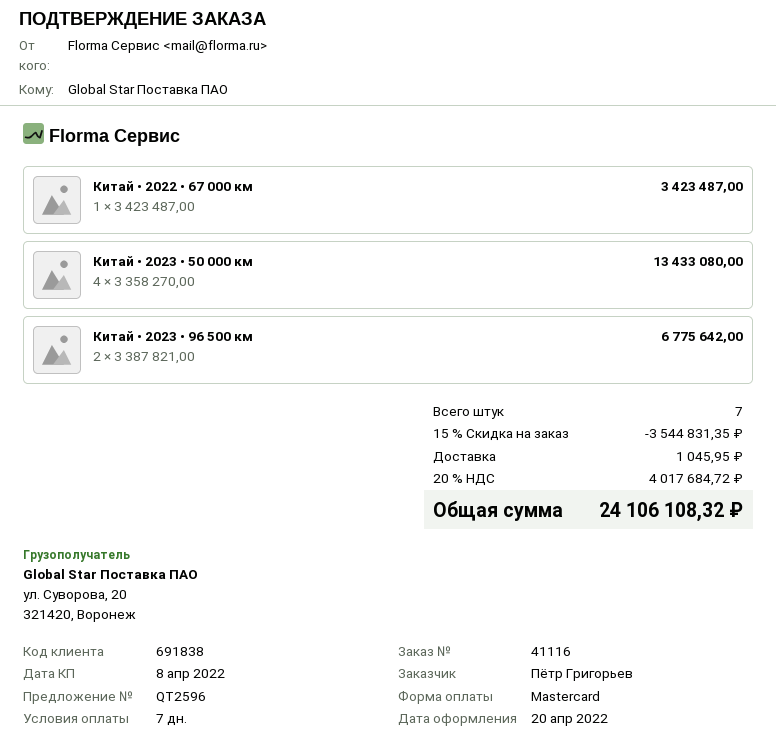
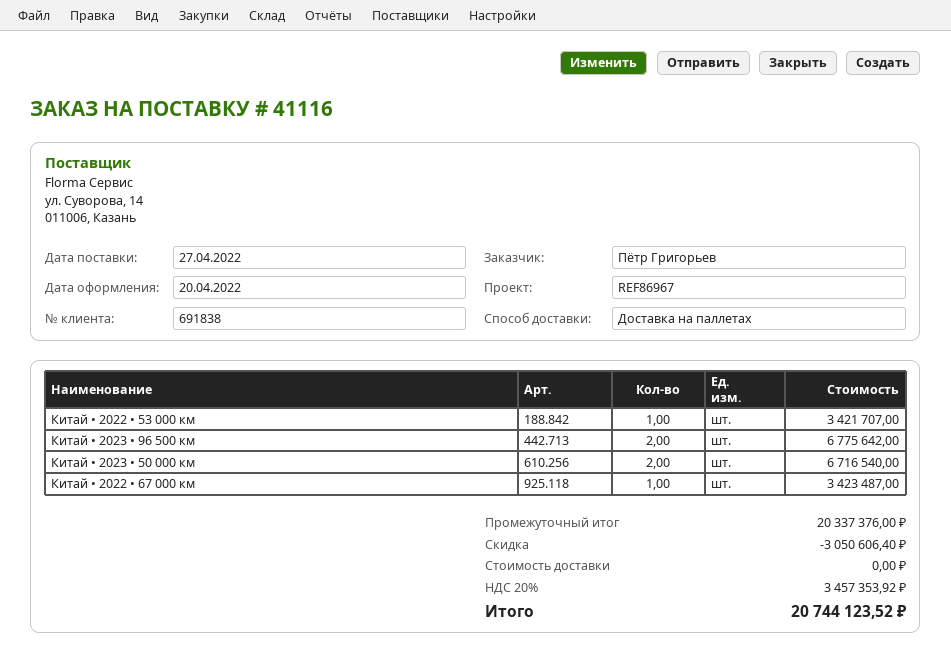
Китай • 2023 • 50 000 км: 4 for 13433080.00 -> 2 for 6716540.00
Китай • 2022 • 53 000 км: none -> 1 for 3421707.00
discount: 3544831.35 -> 3050606.40
shipping: 1045.95 -> 0.00
tax: 20% = 4017684.72 -> 20% = 3457353.92
total: 24106108.32 -> 20744123.52

